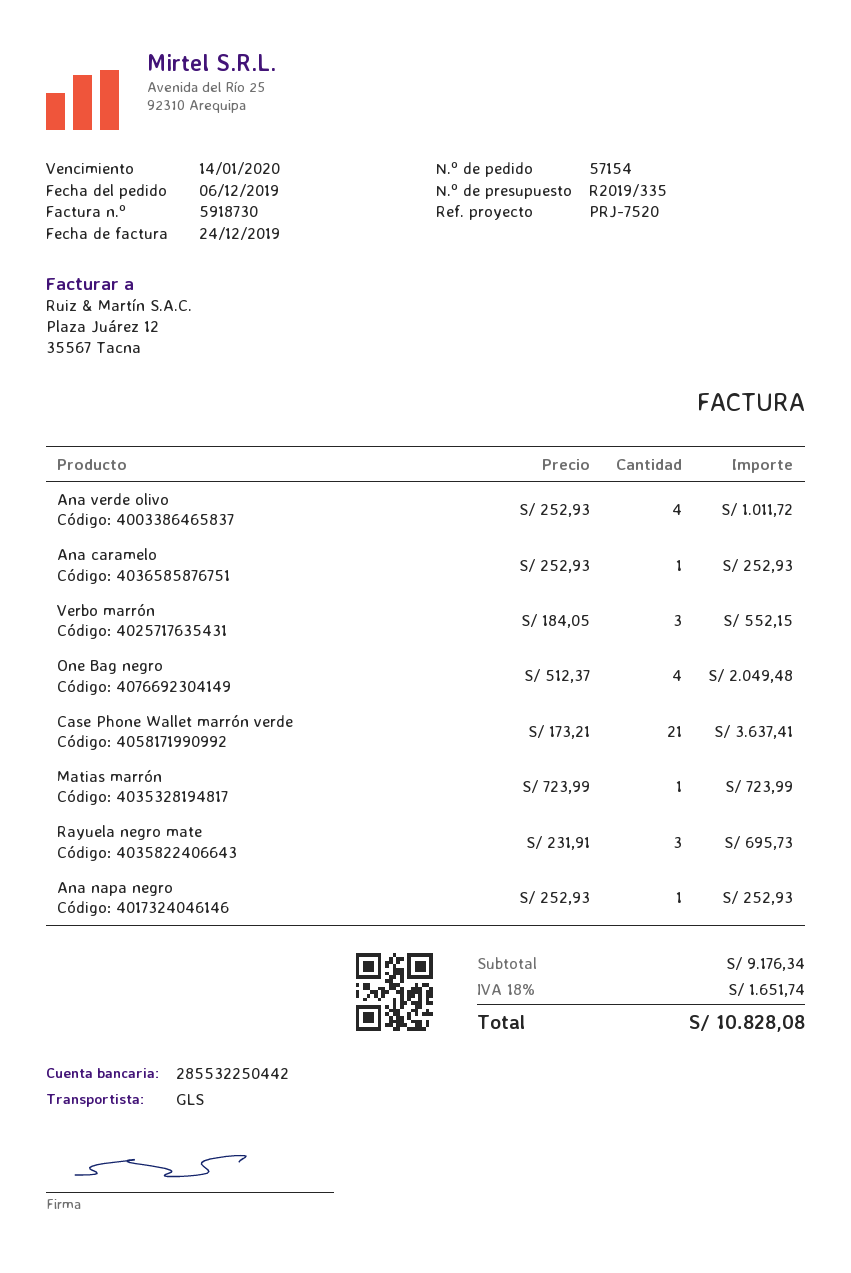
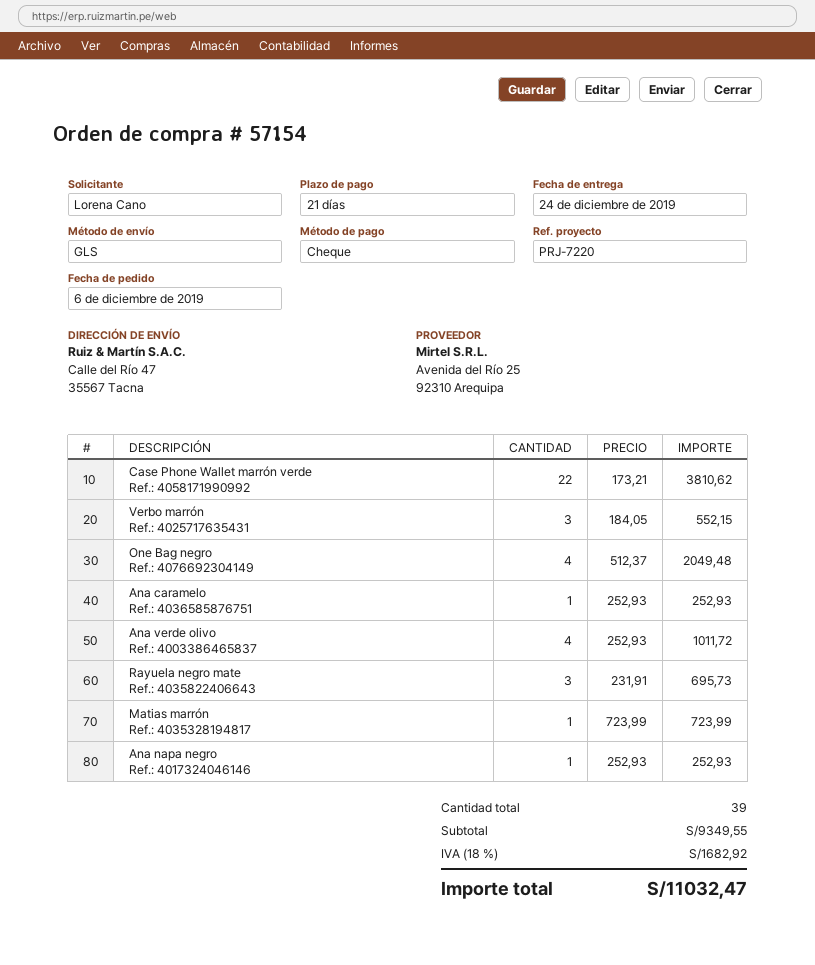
reference: PRJ-7520 -> PRJ-7220
Case Phone Wallet marrón verde: 21 x 173.21 = 3637.41 -> 22 x 173.21 = 3810.62
subtotal: 9176.34 -> 9349.55
tax: 18% = 1651.74 -> 18% = 1682.92
total: 10828.08 -> 11032.47

